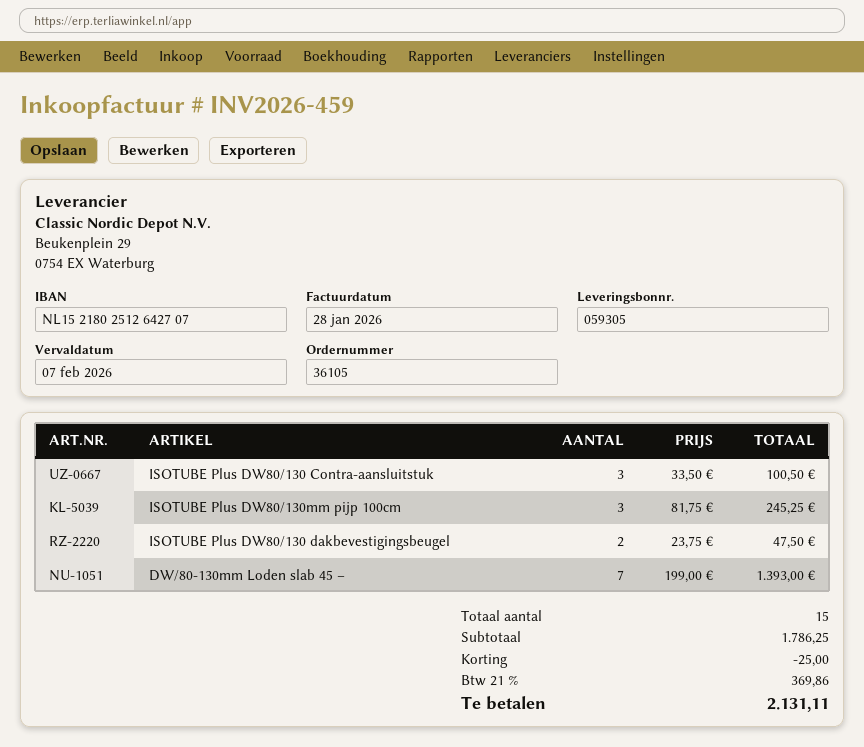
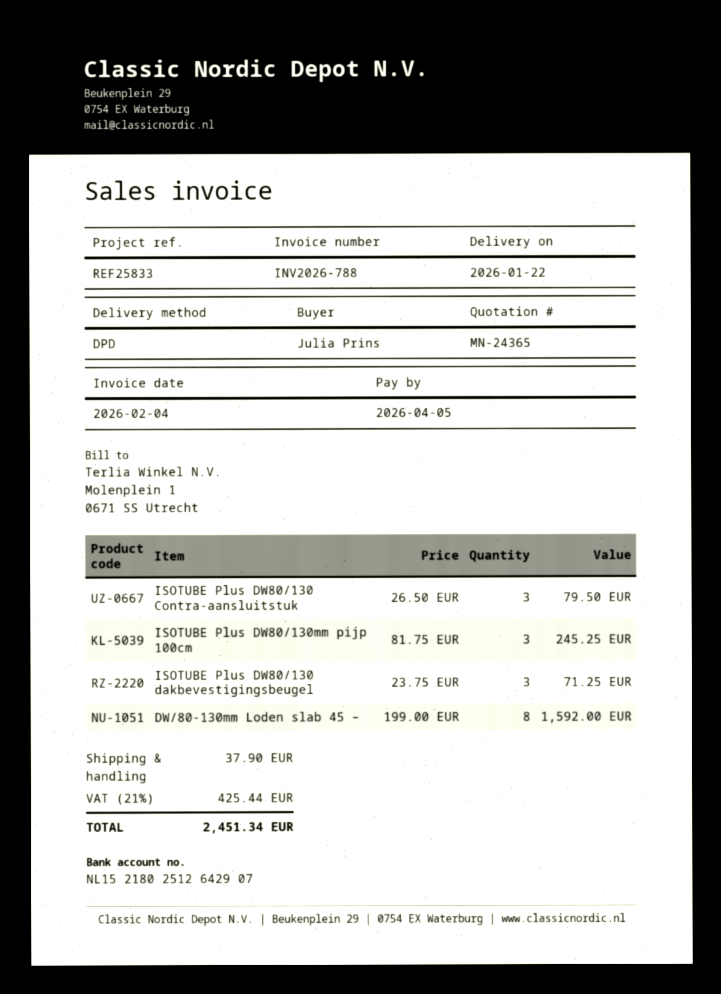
invoice number: INV2026-459 -> INV2026-788
invoice date: 2026-01-28 -> 2026-02-04
due date: 2026-02-07 -> 2026-04-05
bank account: NL1521802512642707 -> NL1521802512642907
ISOTUBE Plus DW80/130 Contra-aansluitstuk: 3 x 33.50 = 100.50 -> 3 x 26.50 = 79.50
ISOTUBE Plus DW80/130 dakbevestigingsbeugel: 2 x 23.75 = 47.50 -> 3 x 23.75 = 71.25
DW/80-130mm Loden slab 45 –: 7 x 199.00 = 1393.00 -> 8 x 199.00 = 1592.00
discount: 25.00 -> none
shipping: none -> 37.90
tax: 21% = 369.86 -> 21% = 425.44
total: 2131.11 -> 2451.34

